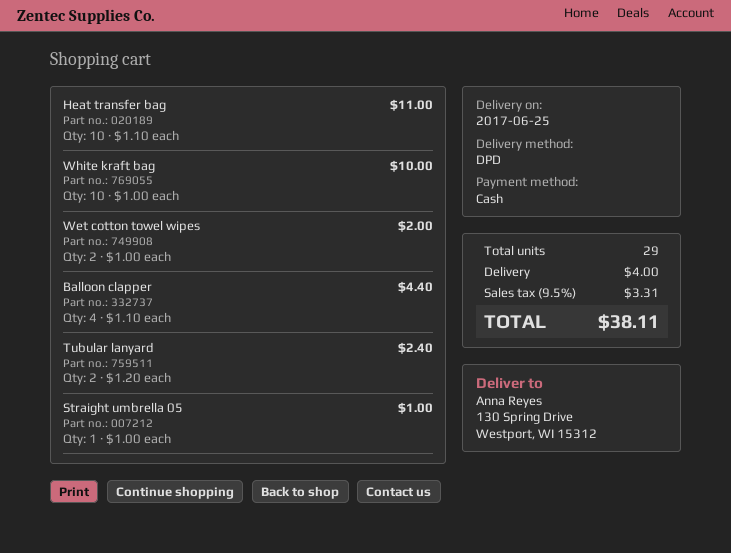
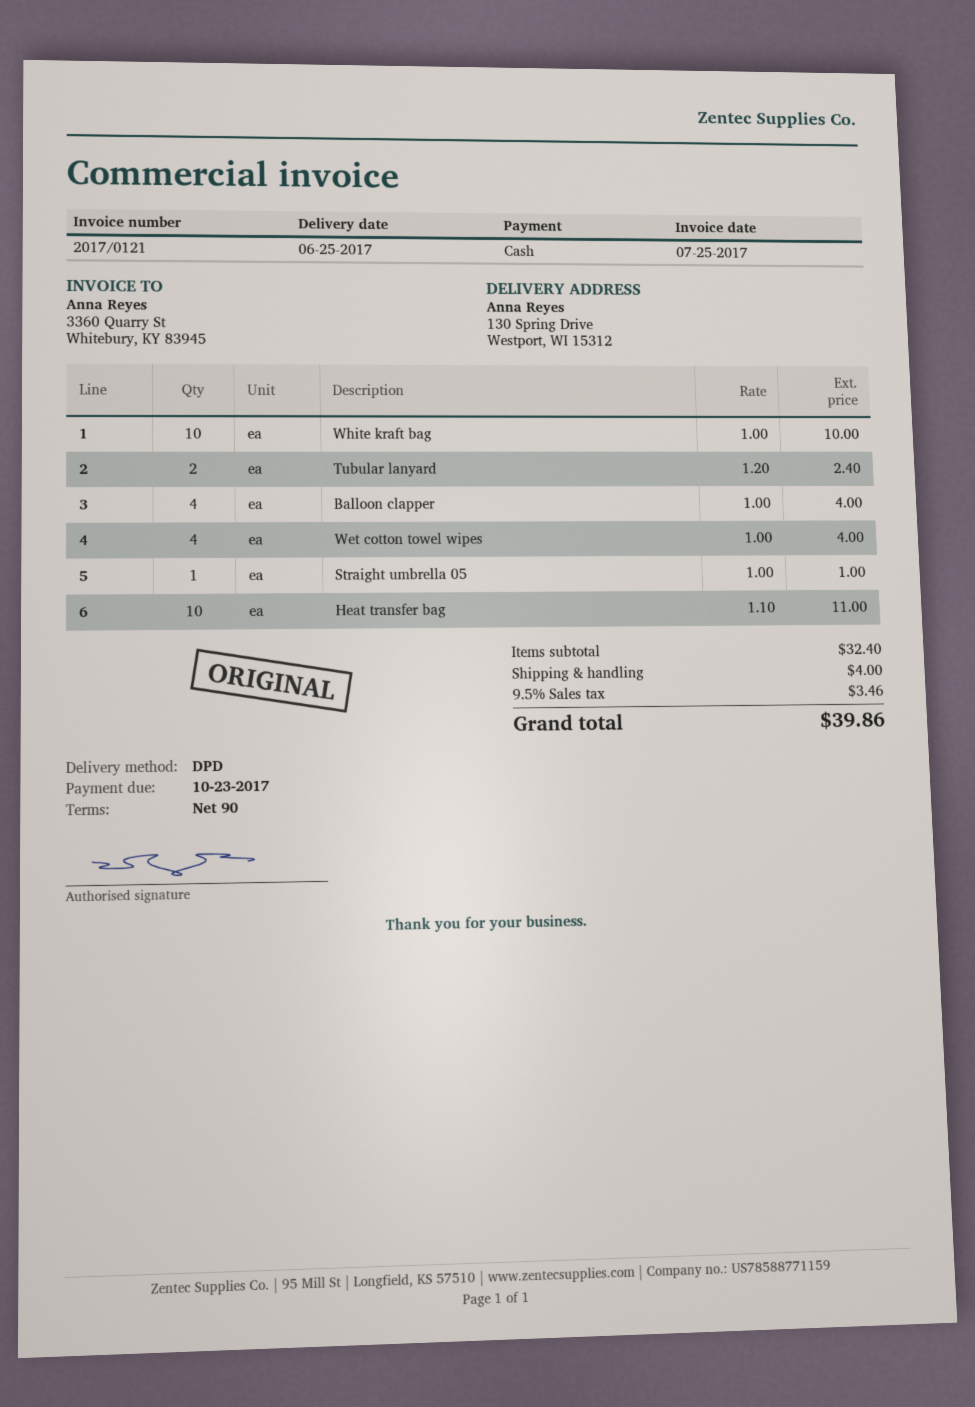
Wet cotton towel wipes: 2 x 1.00 = 2.00 -> 4 x 1.00 = 4.00
Balloon clapper: 4 x 1.10 = 4.40 -> 4 x 1.00 = 4.00
tax: 9.5% = 3.31 -> 9.5% = 3.46
total: 38.11 -> 39.86

